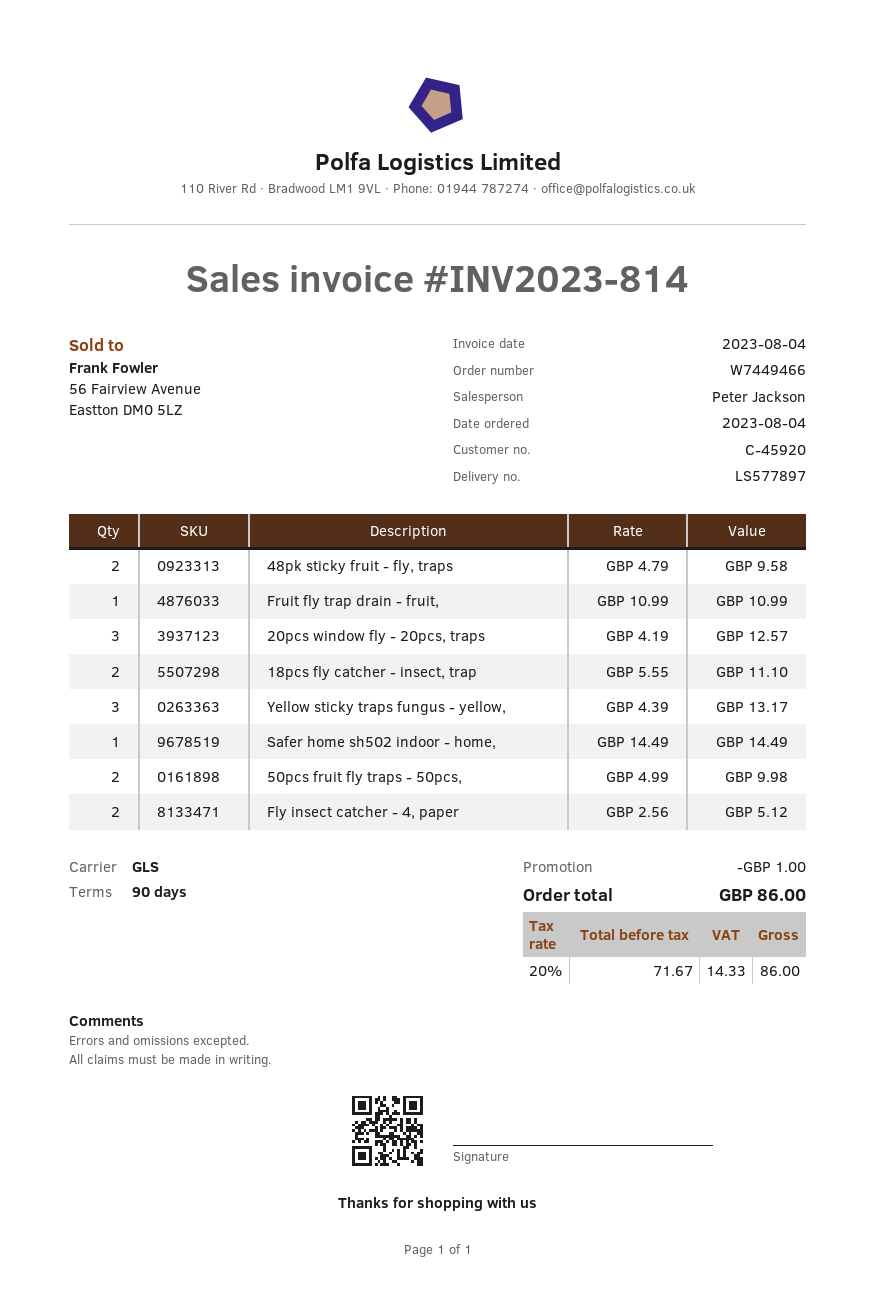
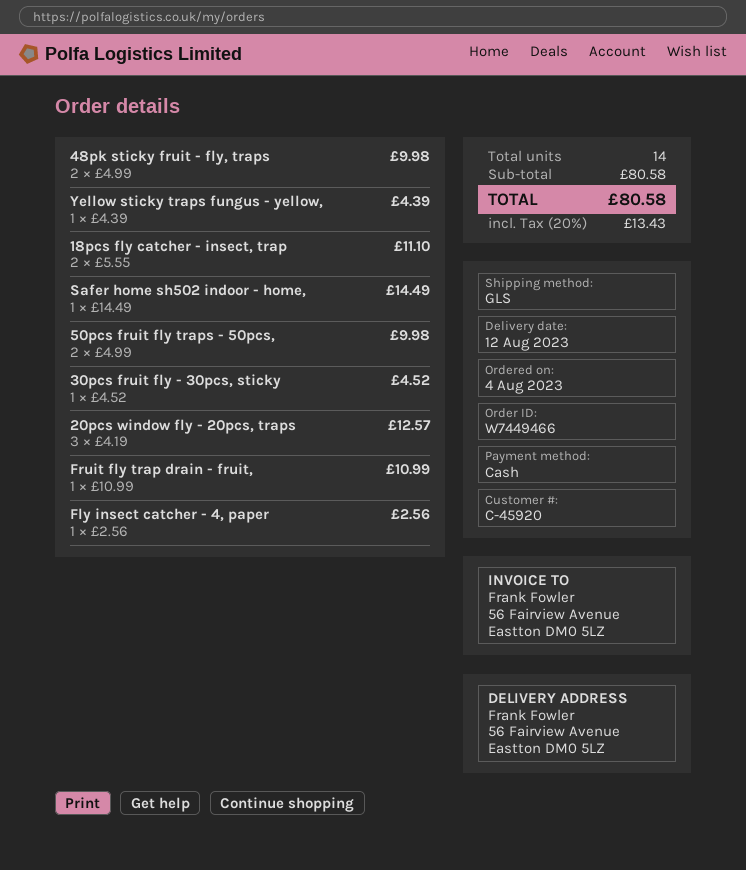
48pk sticky fruit - fly, traps: 2 x 4.79 = 9.58 -> 2 x 4.99 = 9.98
Yellow sticky traps fungus - yellow,: 3 x 4.39 = 13.17 -> 1 x 4.39 = 4.39
Fly insect catcher - 4, paper: 2 x 2.56 = 5.12 -> 1 x 2.56 = 2.56
30pcs fruit fly - 30pcs, sticky: none -> 1 x 4.52 = 4.52
discount: 1.00 -> none
tax: 20% = 14.33 -> 20% = 13.43
total: 86.00 -> 80.58

